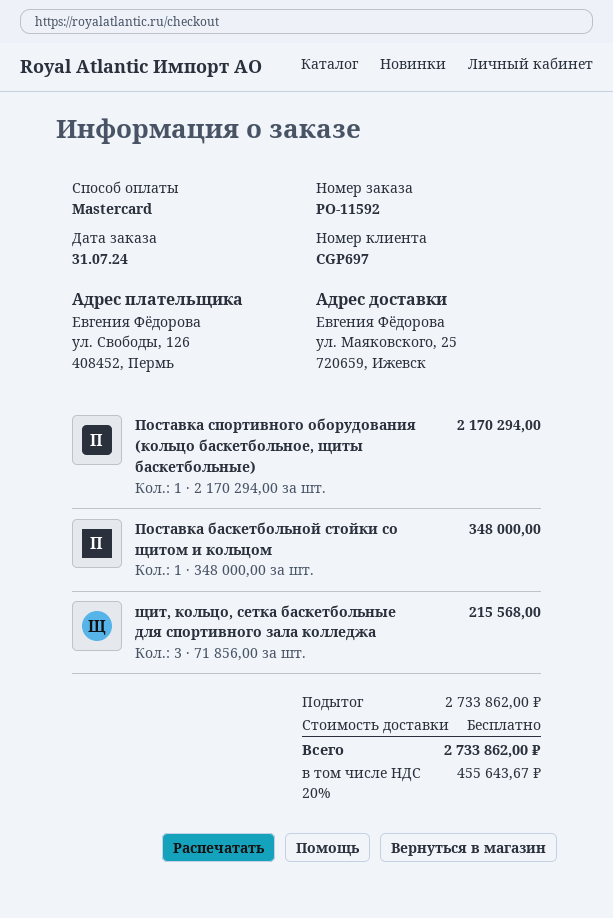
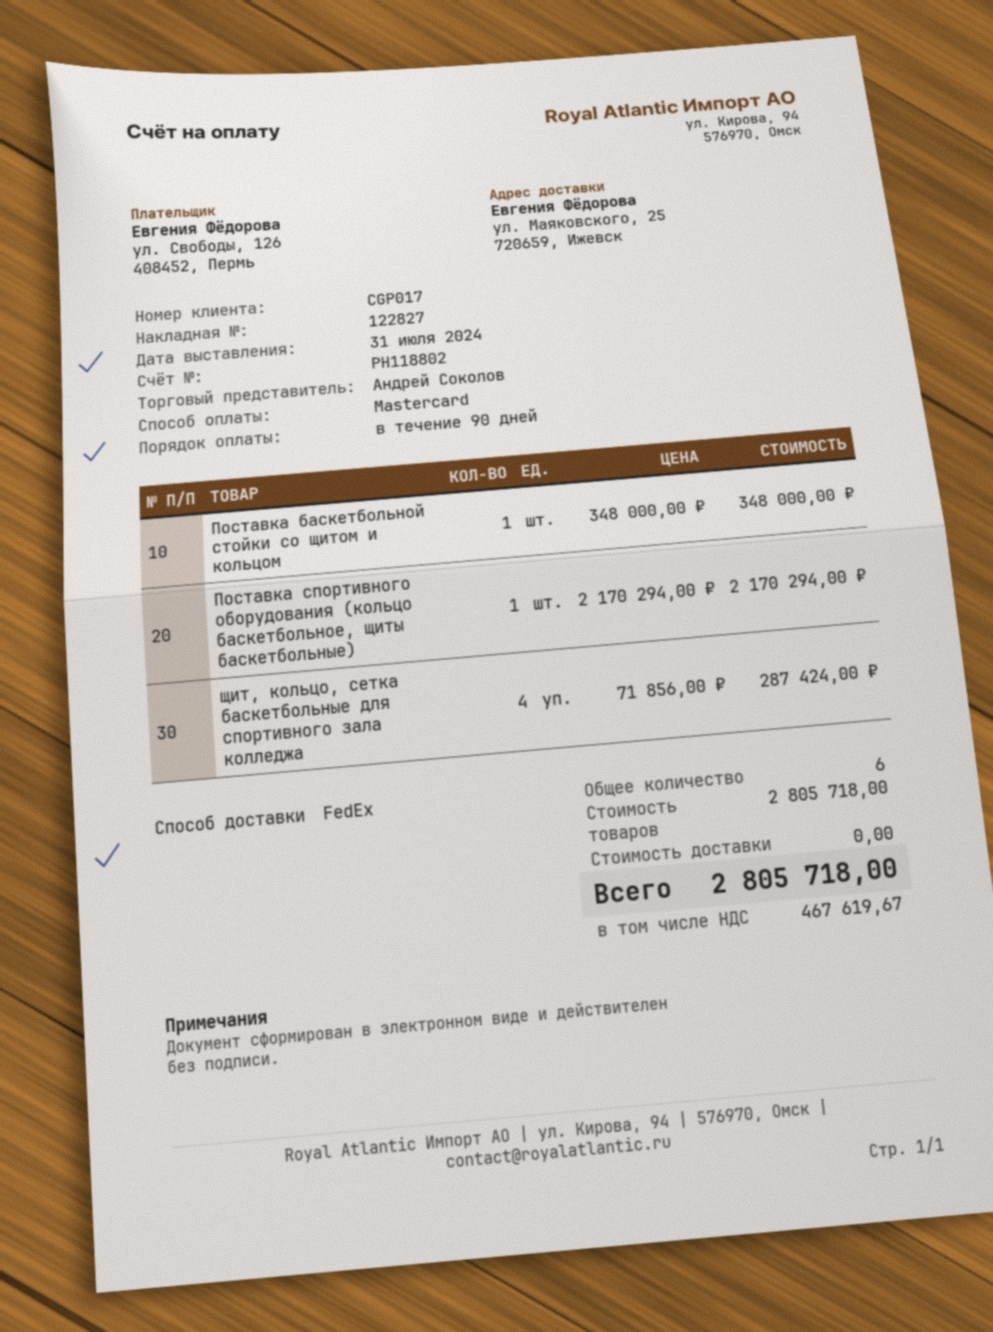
customer number: CGP697 -> CGP017
щит, кольцо, сетка баскетбольные для спортивного зала колледжа: 3 x 71856.00 = 215568.00 -> 4 x 71856.00 = 287424.00
subtotal: 2733862.00 -> 2805718.00
tax: 455643.67 -> 467619.67
total: 2733862.00 -> 2805718.00

